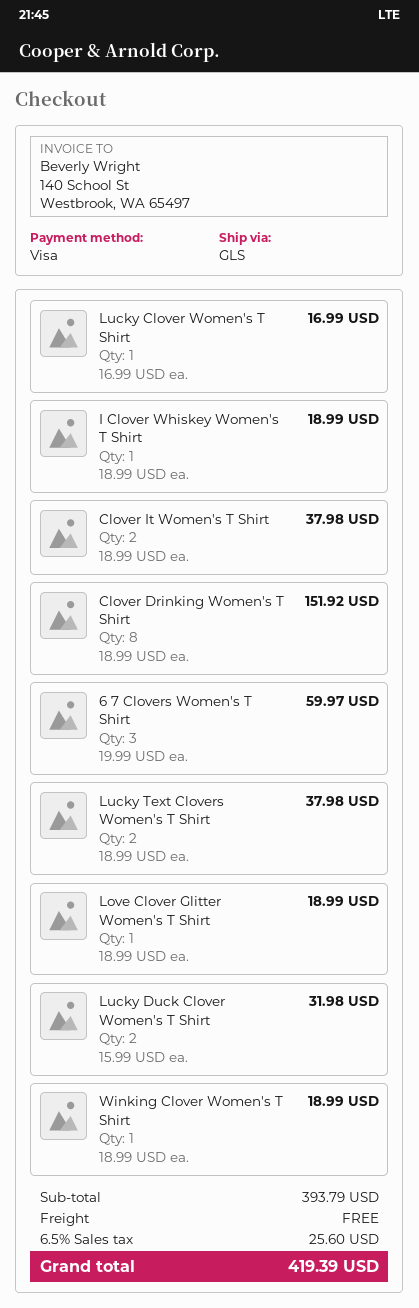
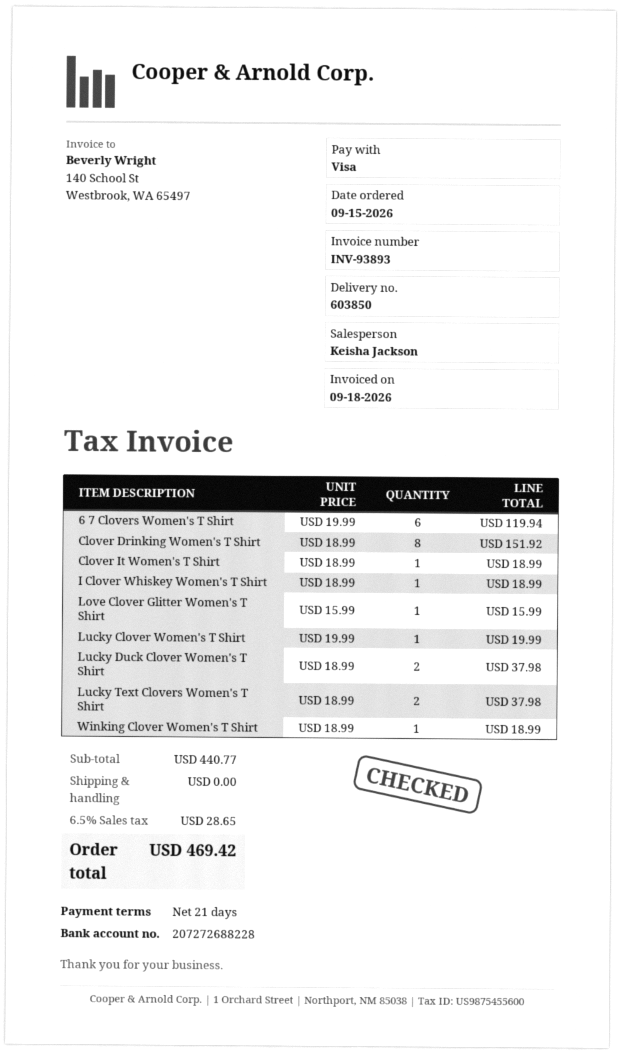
Lucky Clover Women's T Shirt: 1 x 16.99 = 16.99 -> 1 x 19.99 = 19.99
Clover It Women's T Shirt: 2 x 18.99 = 37.98 -> 1 x 18.99 = 18.99
6 7 Clovers Women's T Shirt: 3 x 19.99 = 59.97 -> 6 x 19.99 = 119.94
Love Clover Glitter Women's T Shirt: 1 x 18.99 = 18.99 -> 1 x 15.99 = 15.99
Lucky Duck Clover Women's T Shirt: 2 x 15.99 = 31.98 -> 2 x 18.99 = 37.98
subtotal: 393.79 -> 440.77
tax: 6.5% = 25.60 -> 6.5% = 28.65
total: 419.39 -> 469.42

